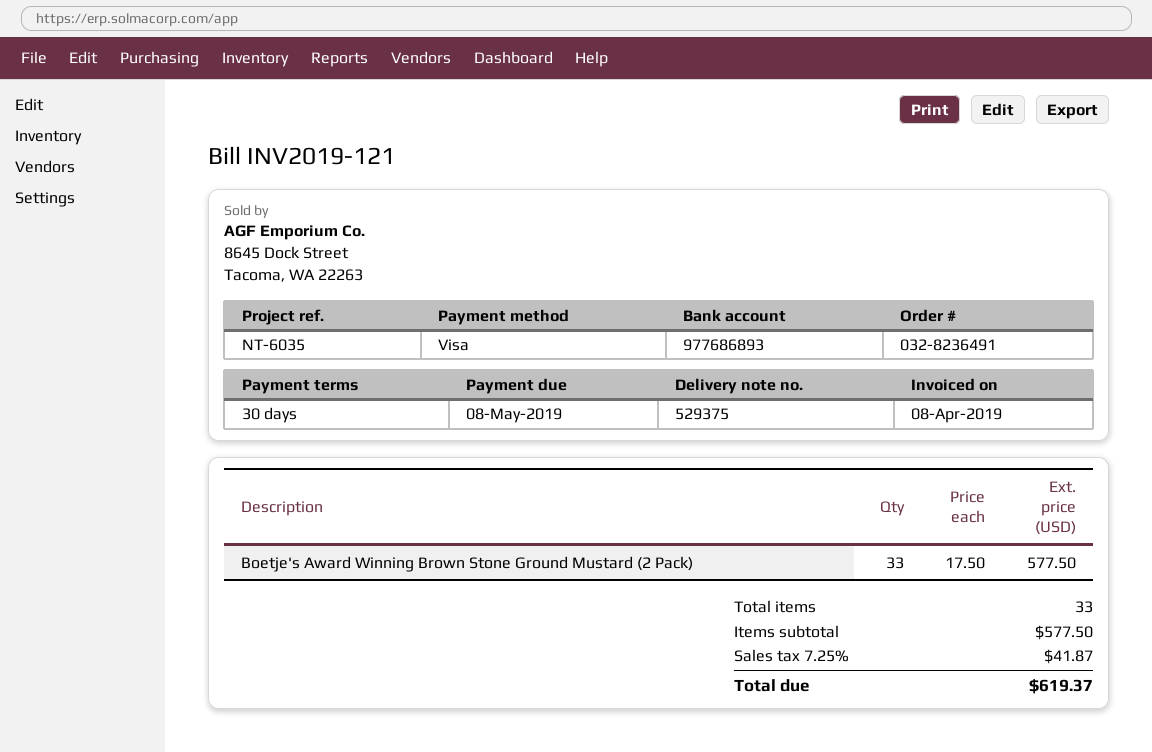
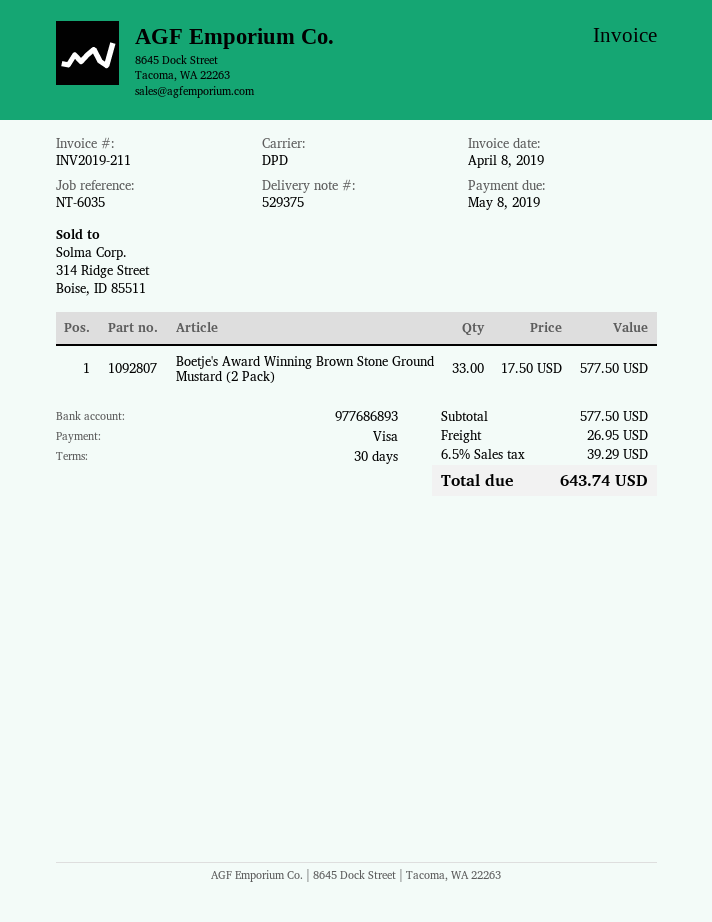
invoice number: INV2019-121 -> INV2019-211
shipping: none -> 26.95
tax: 7.25% = 41.87 -> 6.5% = 39.29
total: 619.37 -> 643.74

